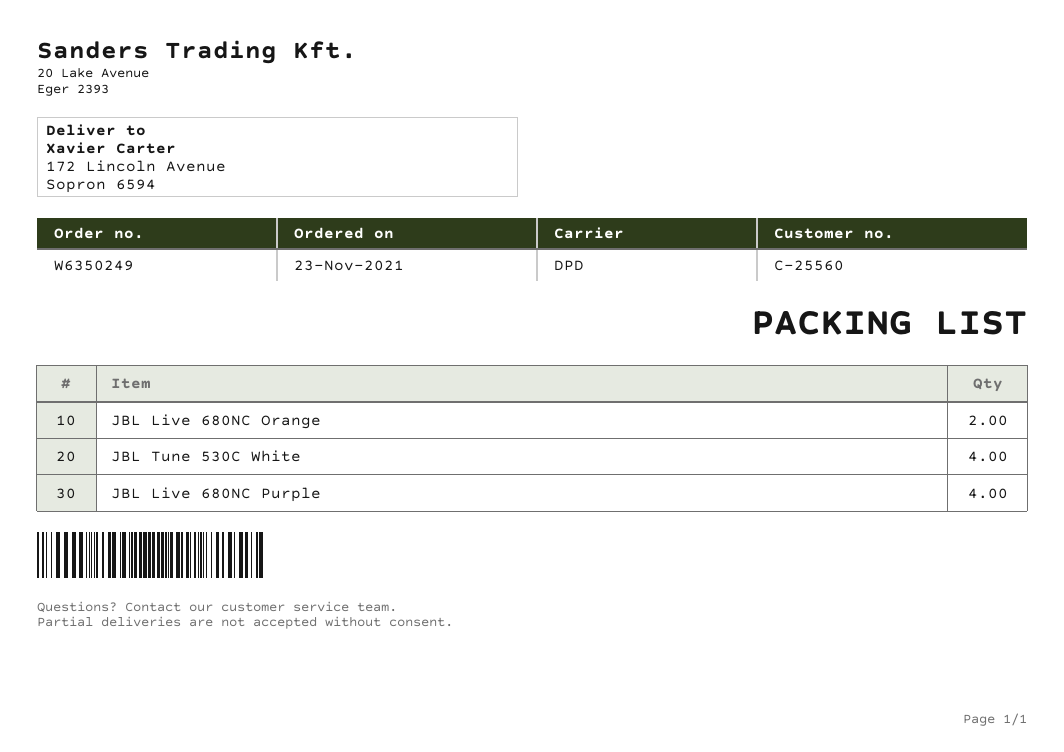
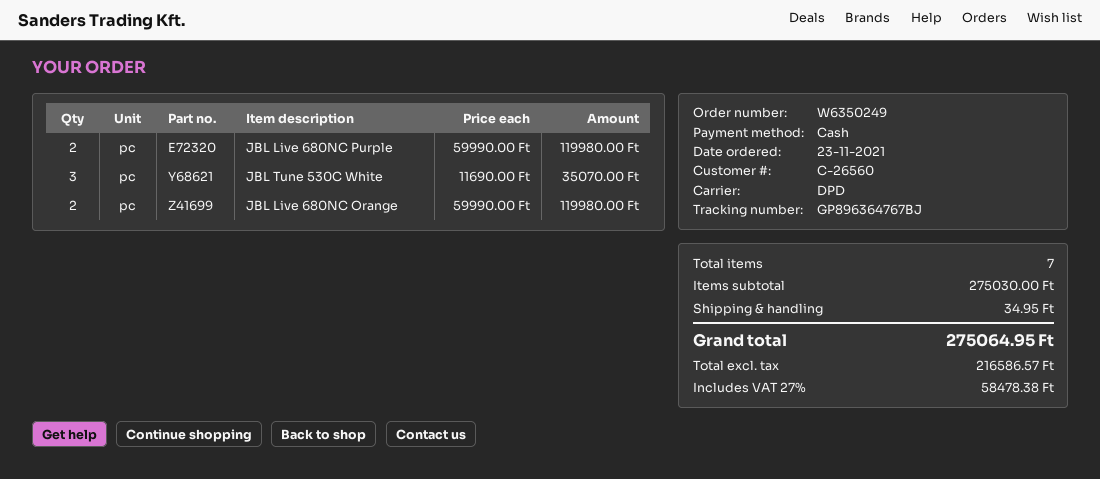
customer number: C-25560 -> C-26560
JBL Tune 530C White: 4 -> 3
JBL Live 680NC Purple: 4 -> 2

